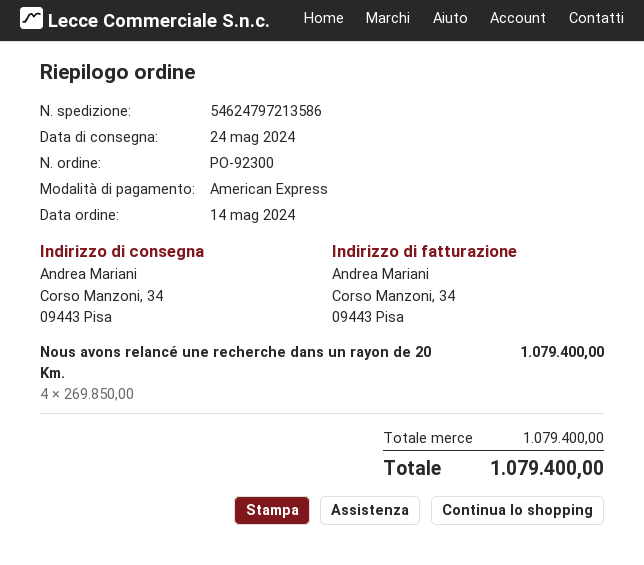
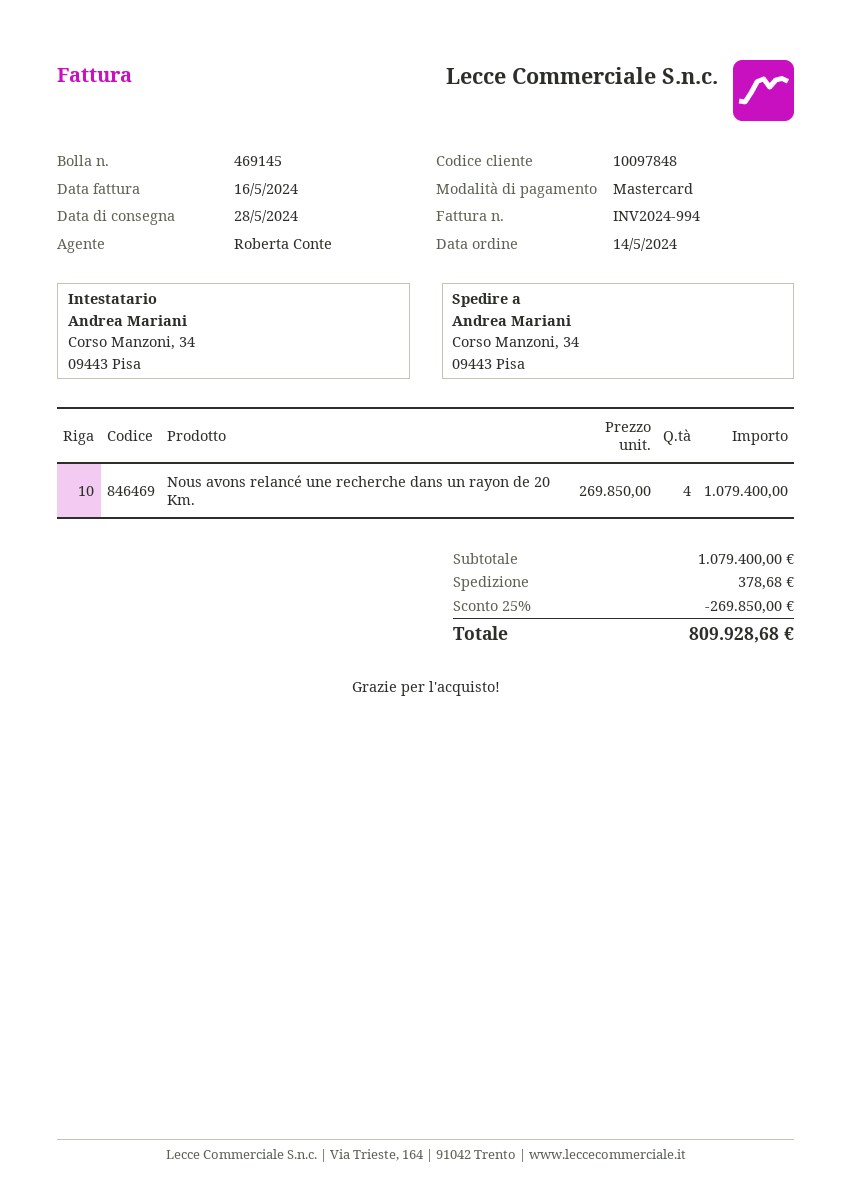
delivery date: 2024-05-24 -> 2024-05-28
payment method: American Express -> Mastercard
discount: none -> 25% = 269850.00
shipping: none -> 378.68
total: 1079400.00 -> 809928.68

